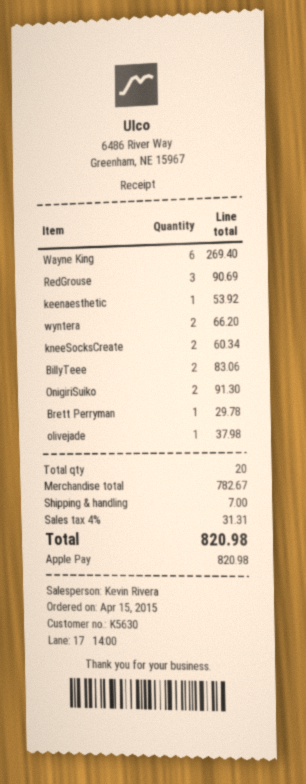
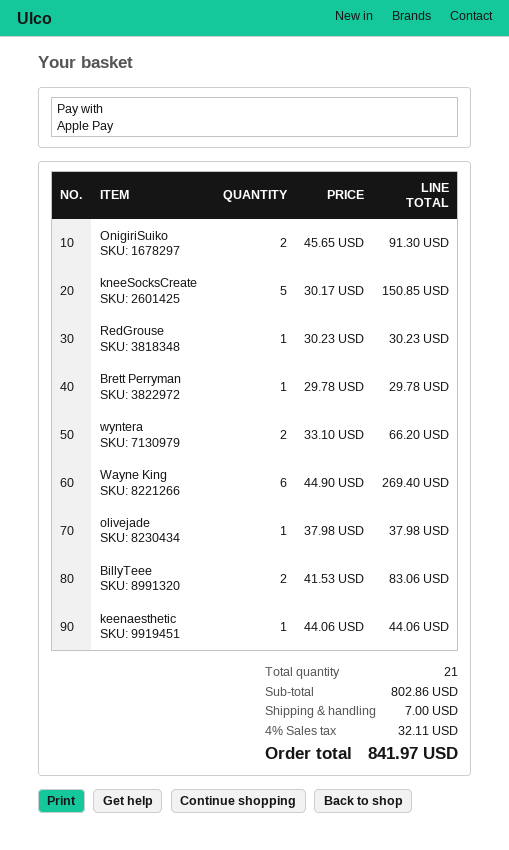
RedGrouse: 3 for 90.69 -> 1 for 30.23
keenaesthetic: 1 for 53.92 -> 1 for 44.06
kneeSocksCreate: 2 for 60.34 -> 5 for 150.85
total quantity: 20 -> 21
subtotal: 782.67 -> 802.86
tax: 4% = 31.31 -> 4% = 32.11
total: 820.98 -> 841.97

